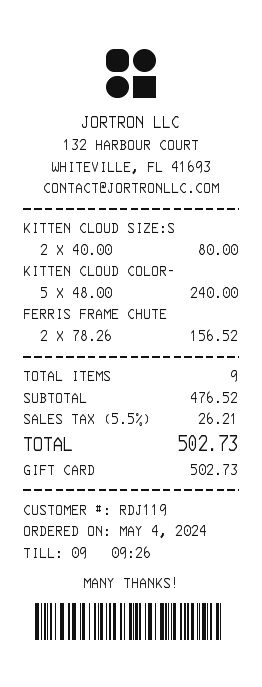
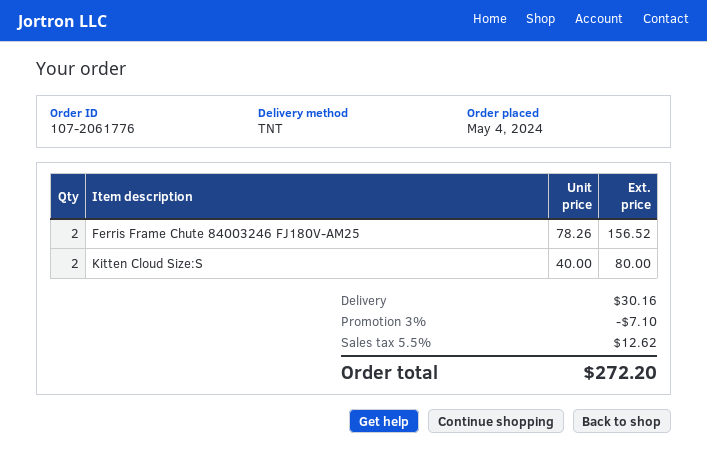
KITTEN CLOUD COLOR-: 5 x 48.00 = 240.00 -> none
discount: none -> 3% = 7.10
shipping: none -> 30.16
tax: 5.5% = 26.21 -> 5.5% = 12.62
total: 502.73 -> 272.20

